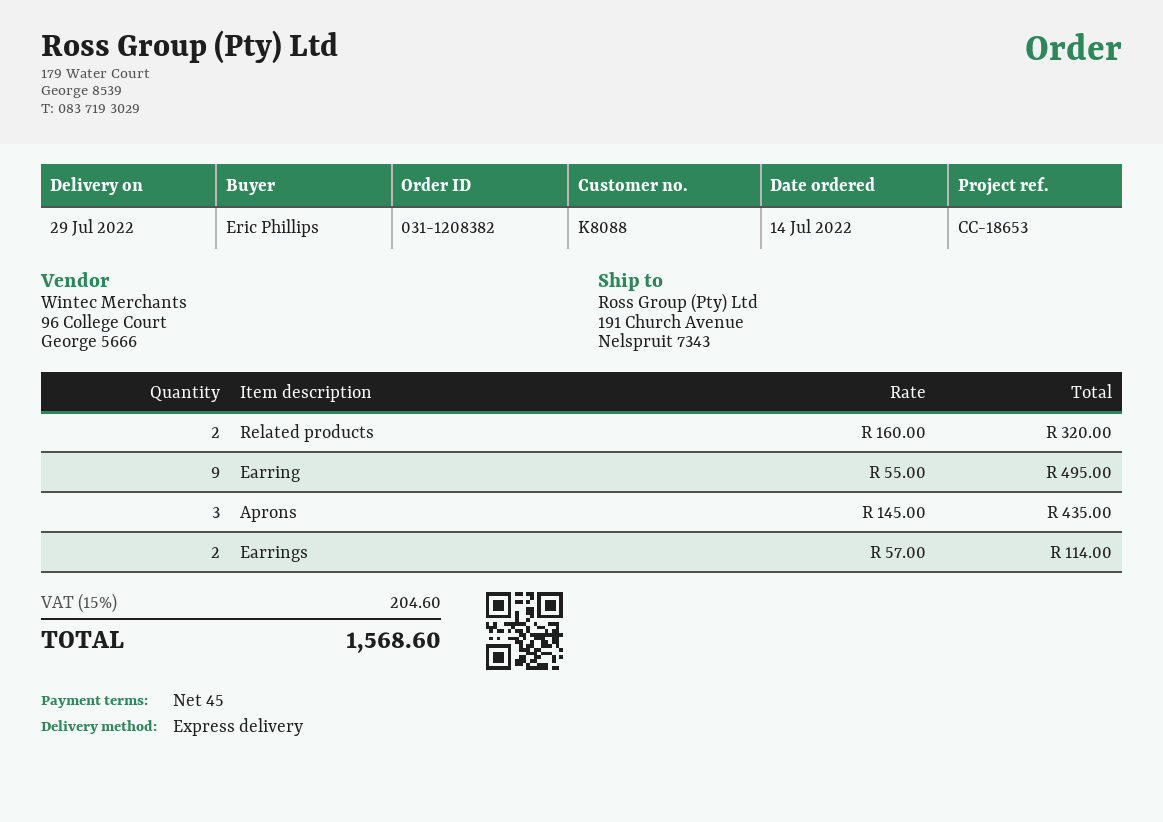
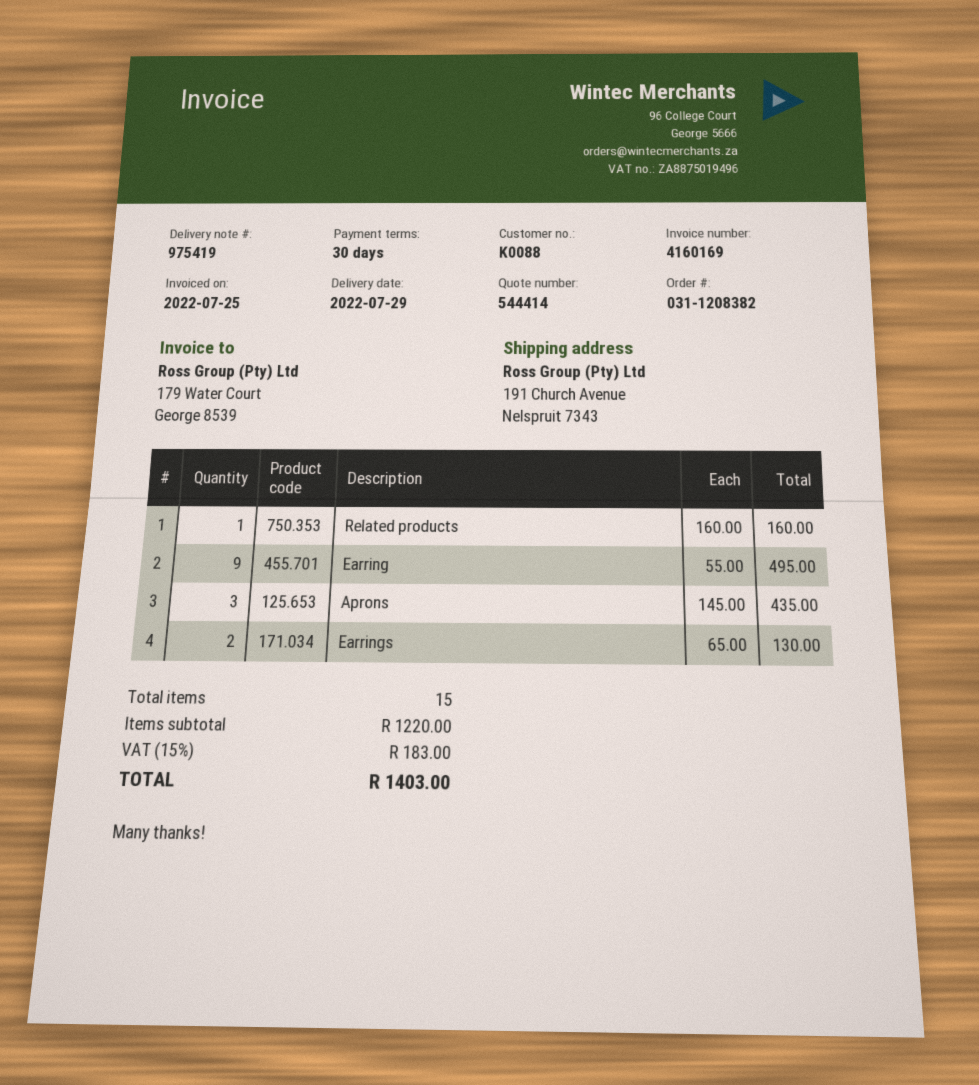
payment terms: 45 days -> 30 days
customer number: K8088 -> K0088
Related products: 2 x 160.00 = 320.00 -> 1 x 160.00 = 160.00
Earrings: 2 x 57.00 = 114.00 -> 2 x 65.00 = 130.00
tax: 15% = 204.60 -> 15% = 183.00
total: 1568.60 -> 1403.00

